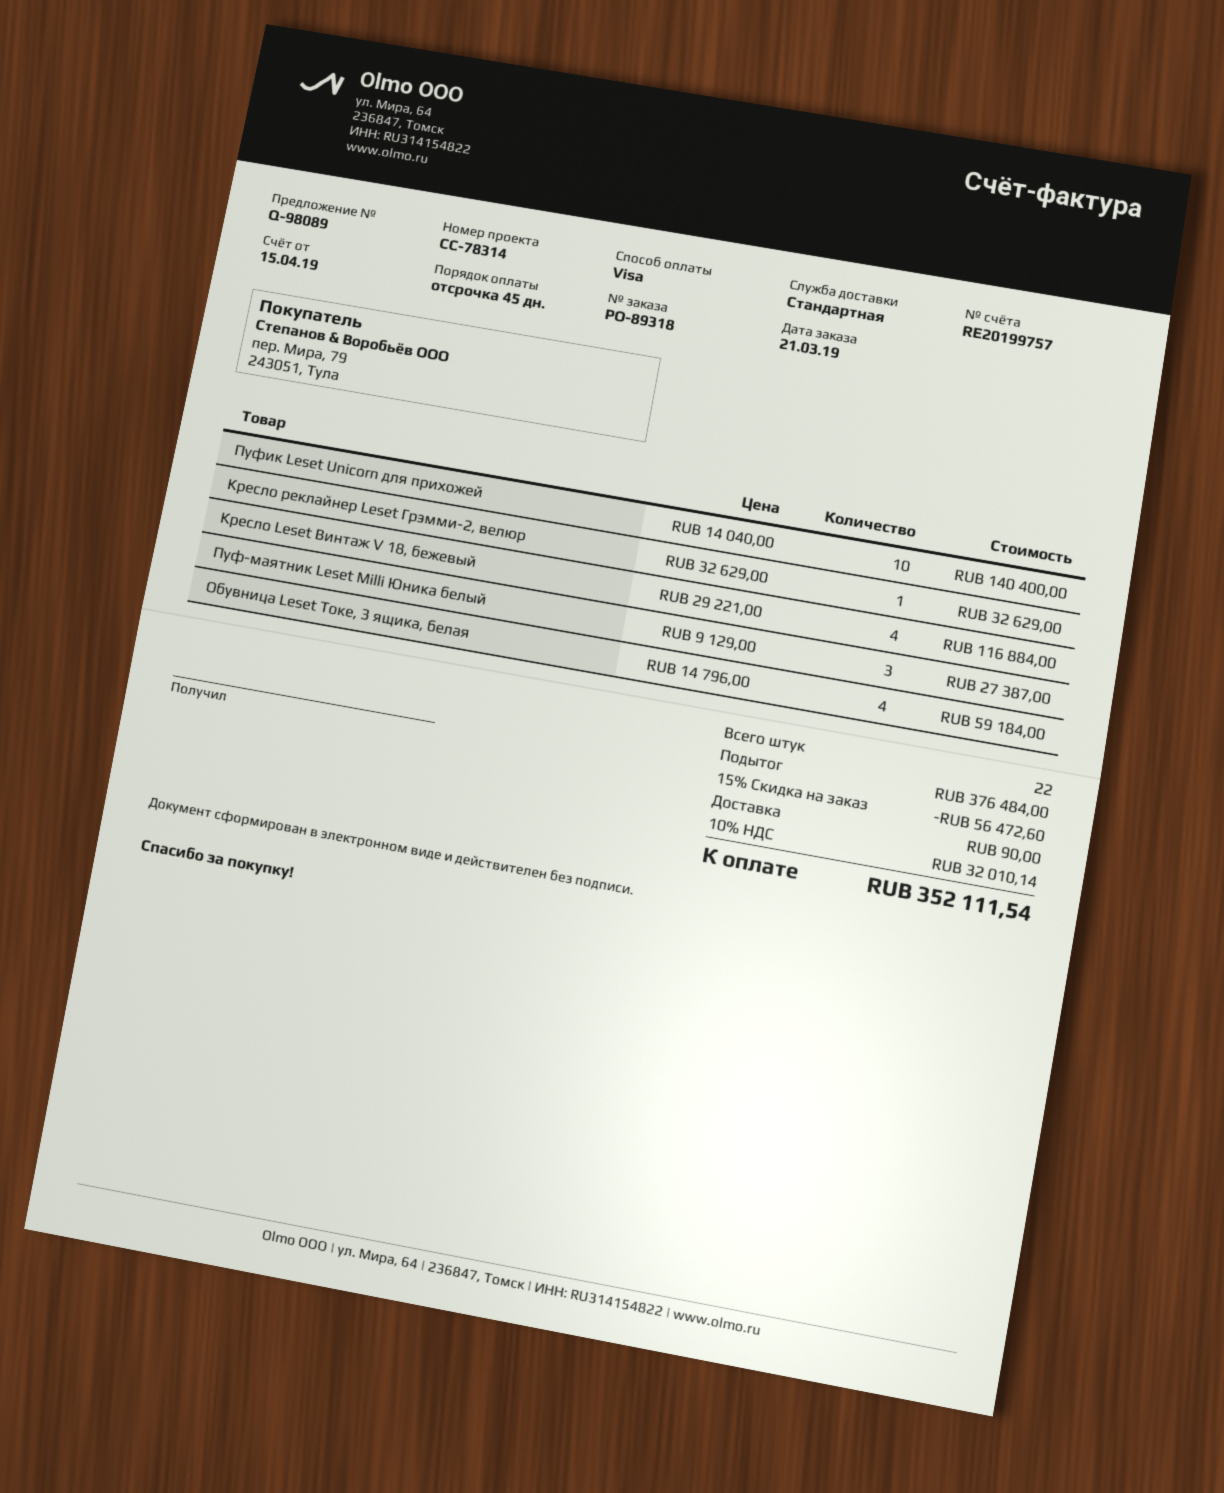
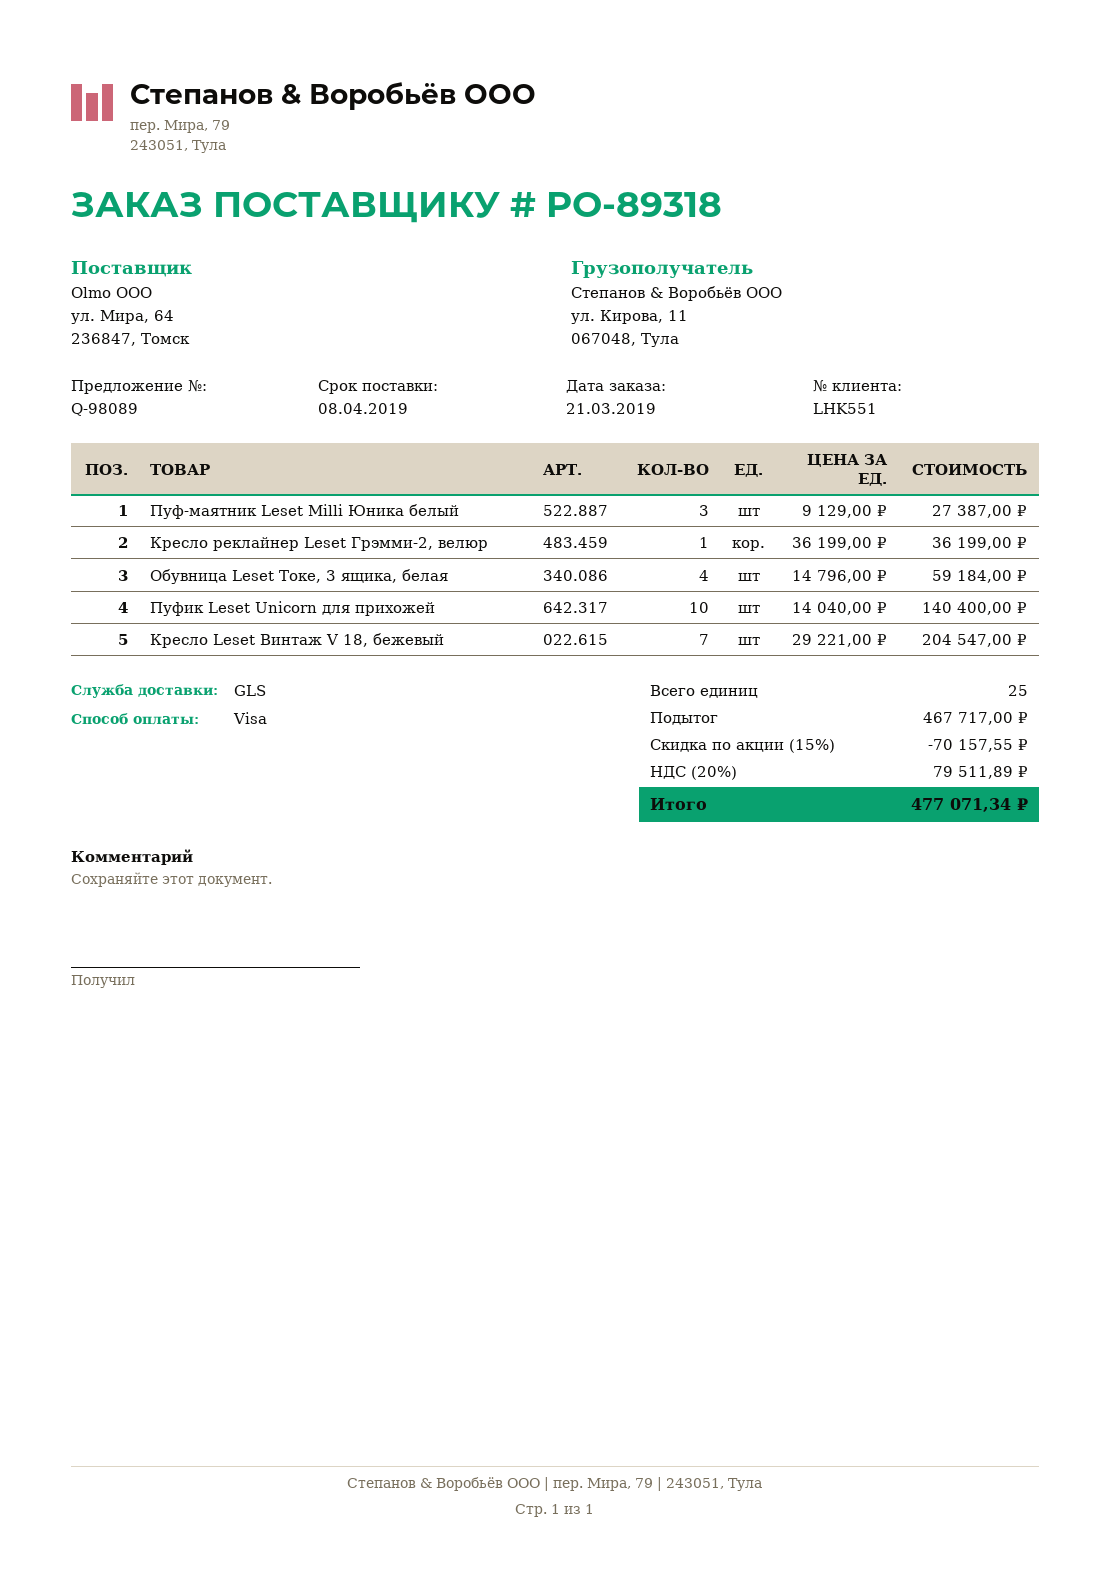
shipping method: standard -> GLS
Кресло реклайнер Leset Грэмми-2, велюр: 1 x 32629.00 = 32629.00 -> 1 x 36199.00 = 36199.00
Кресло Leset Винтаж V 18, бежевый: 4 x 29221.00 = 116884.00 -> 7 x 29221.00 = 204547.00
total quantity: 22 -> 25
subtotal: 376484.00 -> 467717.00
discount: 15% = 56472.60 -> 15% = 70157.55
shipping: 90.00 -> none
tax: 10% = 32010.14 -> 20% = 79511.89
total: 352111.54 -> 477071.34

